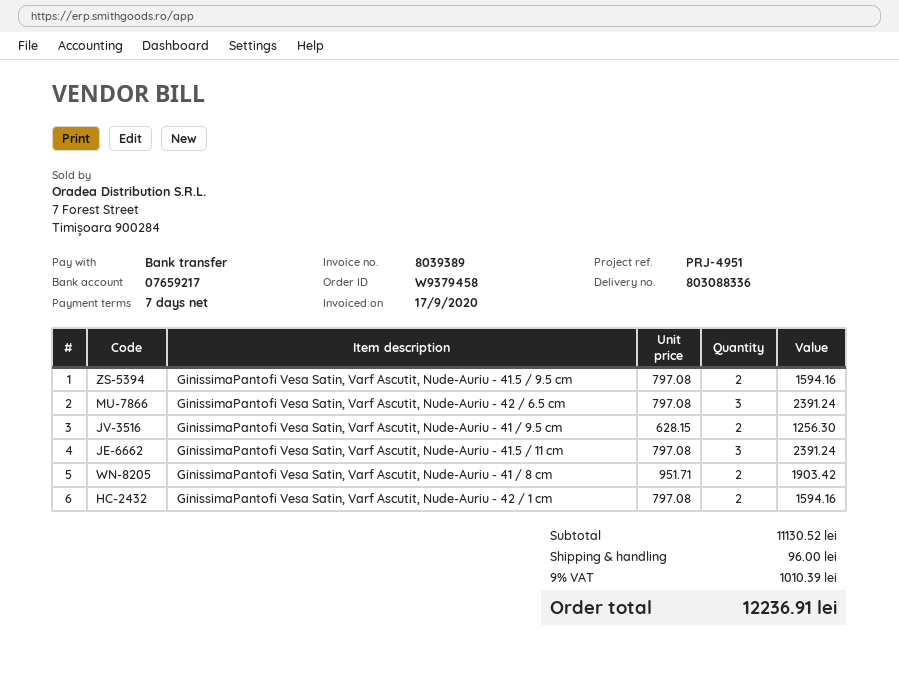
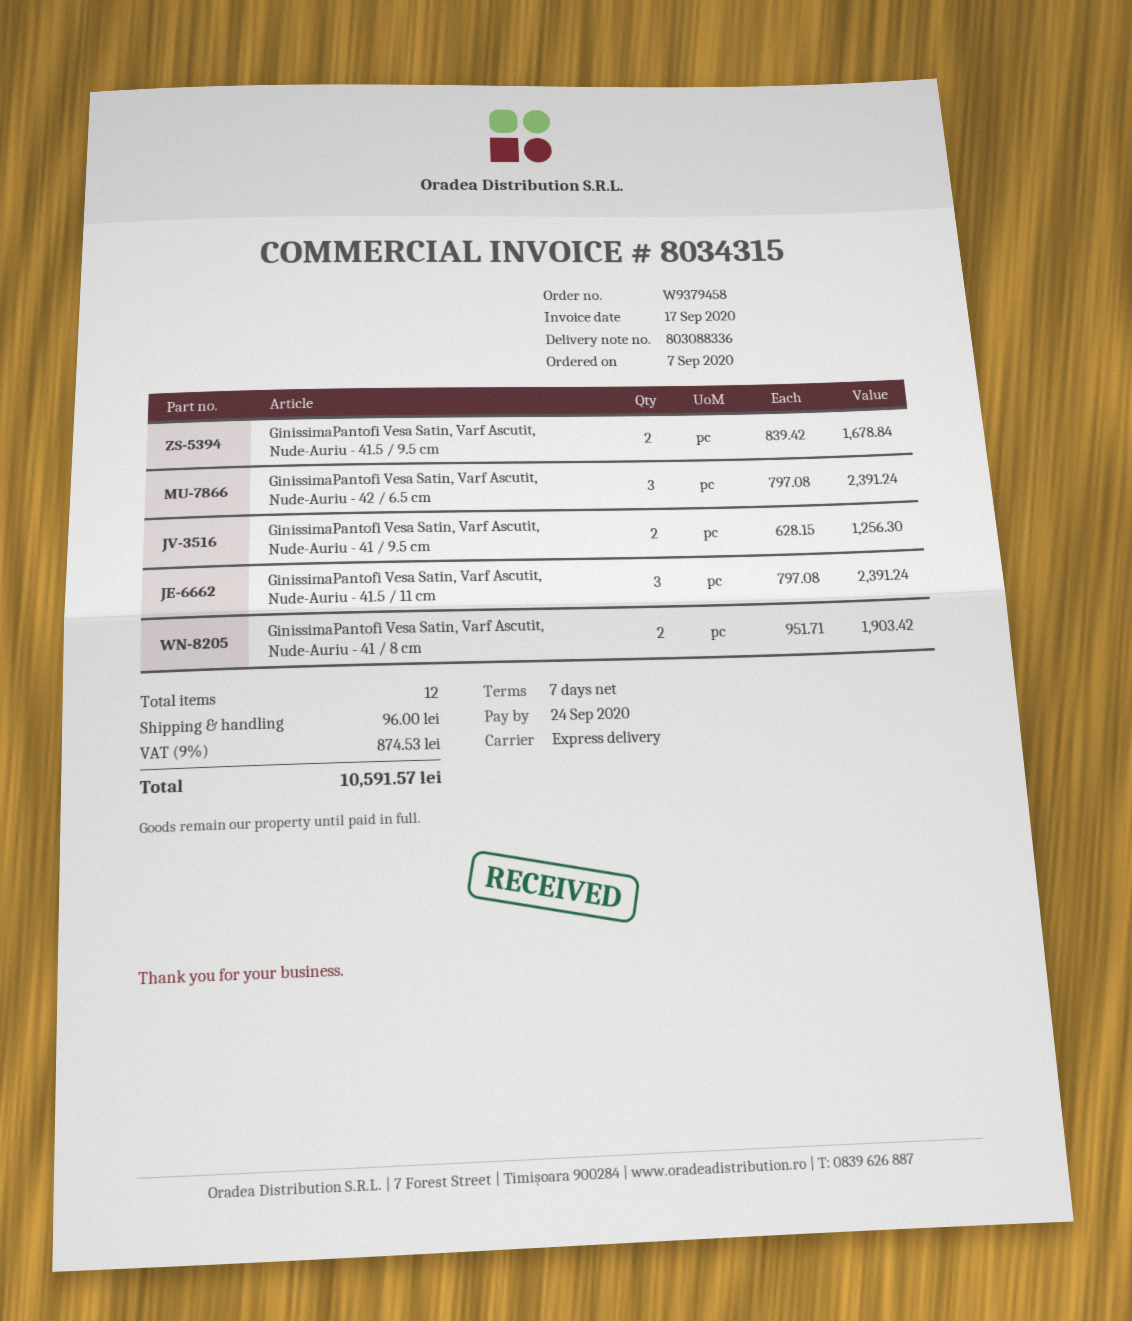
invoice number: 8039389 -> 8034315
GinissimaPantofi Vesa Satin, Varf Ascutit, Nude-Auriu - 41.5 / 9.5 cm: 2 x 797.08 = 1594.16 -> 2 x 839.42 = 1678.84
GinissimaPantofi Vesa Satin, Varf Ascutit, Nude-Auriu - 42 / 1 cm: 2 x 797.08 = 1594.16 -> none
tax: 9% = 1010.39 -> 9% = 874.53
total: 12236.91 -> 10591.57

